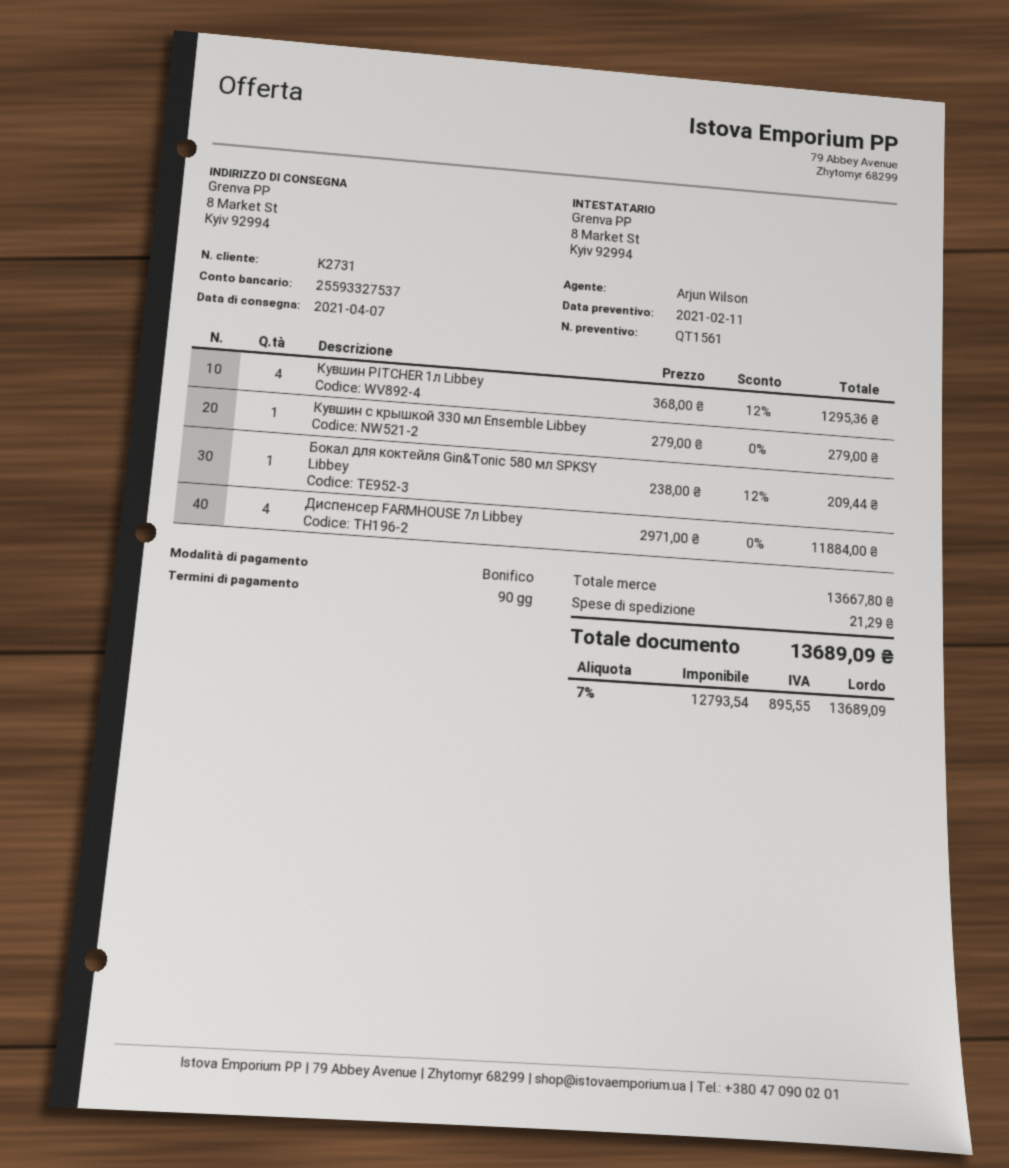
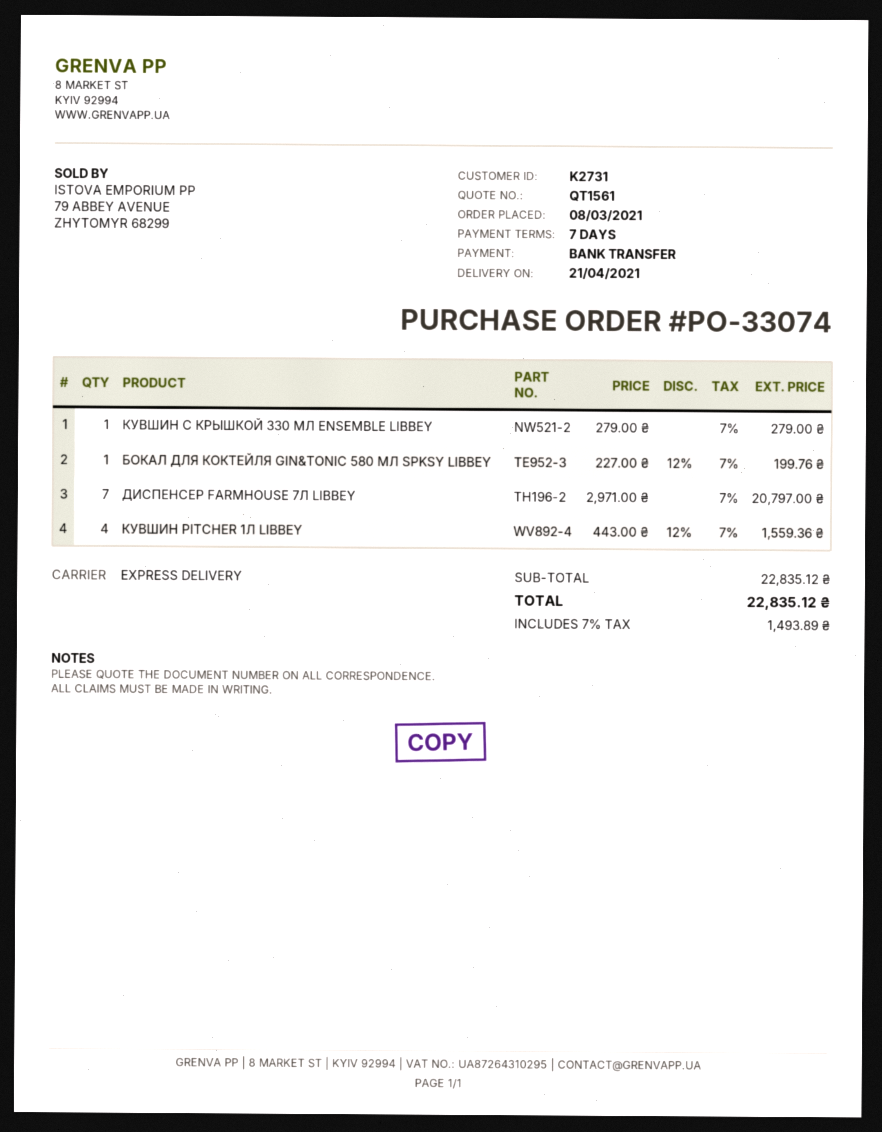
delivery date: 2021-04-07 -> 2021-04-21
payment terms: 90 days -> 7 days
Кувшин PITCHER 1л Libbey: 4 x 368.00 - 12% = 1295.36 -> 4 x 443.00 - 12% = 1559.36
Бокал для коктейля Gin&Tonic 580 мл SPKSY Libbey: 1 x 238.00 - 12% = 209.44 -> 1 x 227.00 - 12% = 199.76
Диспенсер FARMHOUSE 7л Libbey: 4 x 2971.00 = 11884.00 -> 7 x 2971.00 = 20797.00
subtotal: 13667.80 -> 22835.12
shipping: 21.29 -> none
tax: 7% = 895.55 -> 7% = 1493.89
total: 13689.09 -> 22835.12

